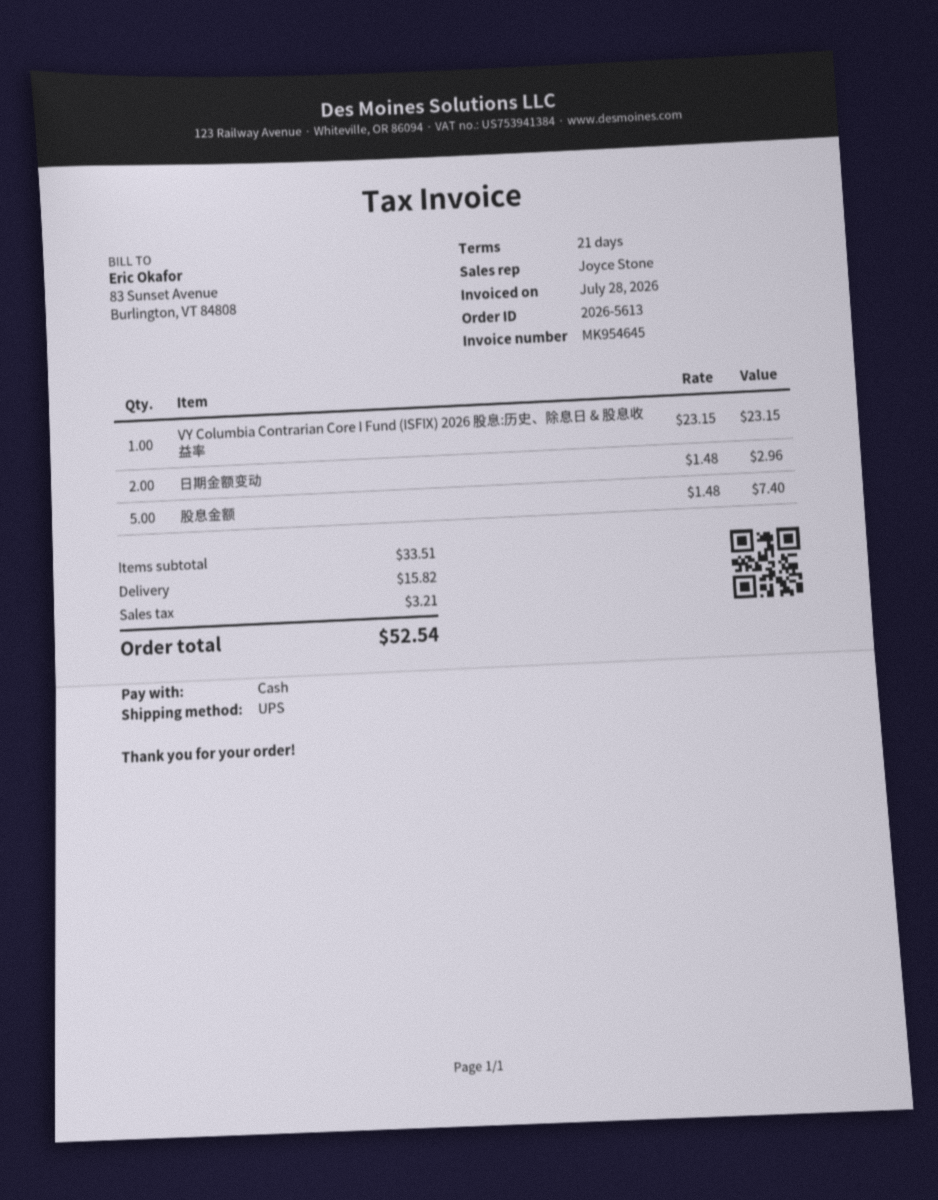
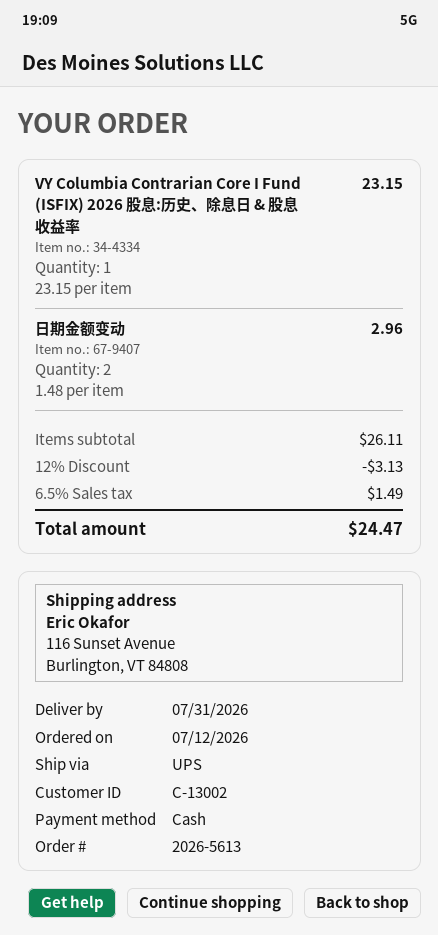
股息金额: 5 x 1.48 = 7.40 -> none
subtotal: 33.51 -> 26.11
discount: none -> 12% = 3.13
shipping: 15.82 -> none
tax: 3.21 -> 1.49
total: 52.54 -> 24.47

